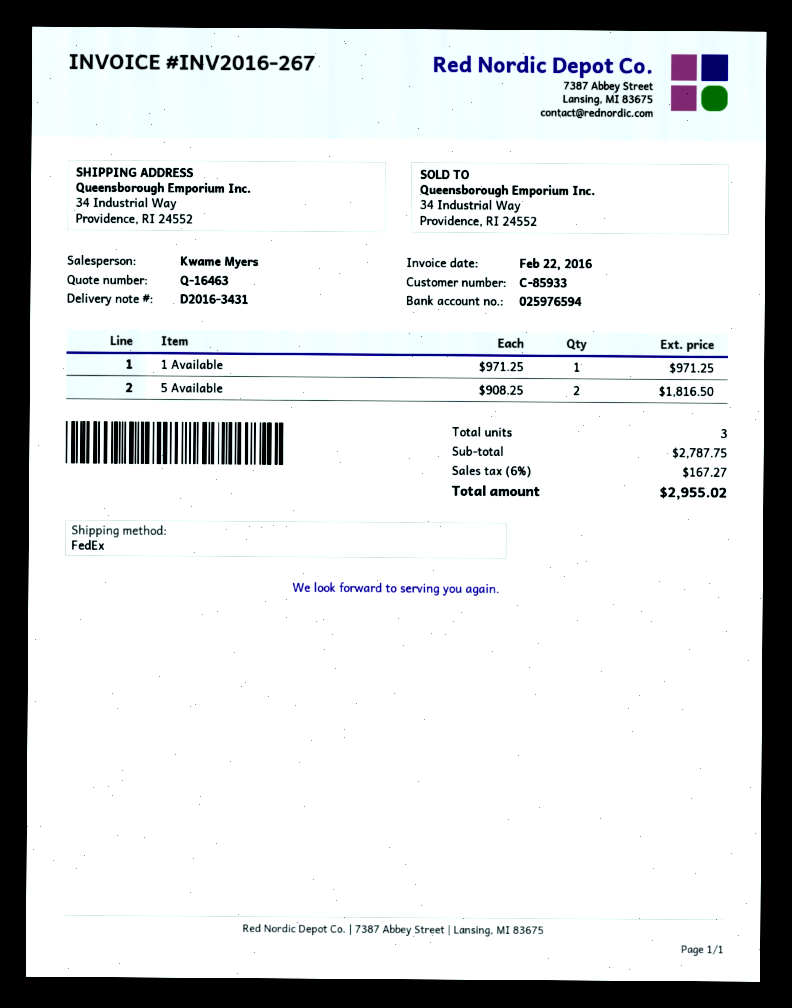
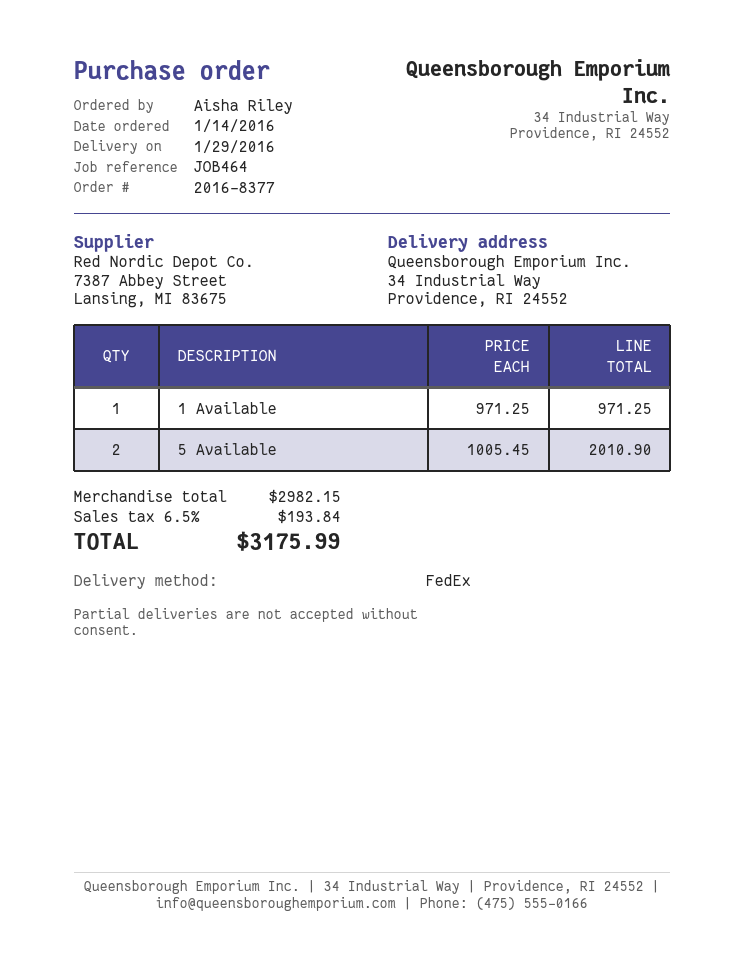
5 Available: 2 x 908.25 = 1816.50 -> 2 x 1005.45 = 2010.90
subtotal: 2787.75 -> 2982.15
tax: 6% = 167.27 -> 6.5% = 193.84
total: 2955.02 -> 3175.99

